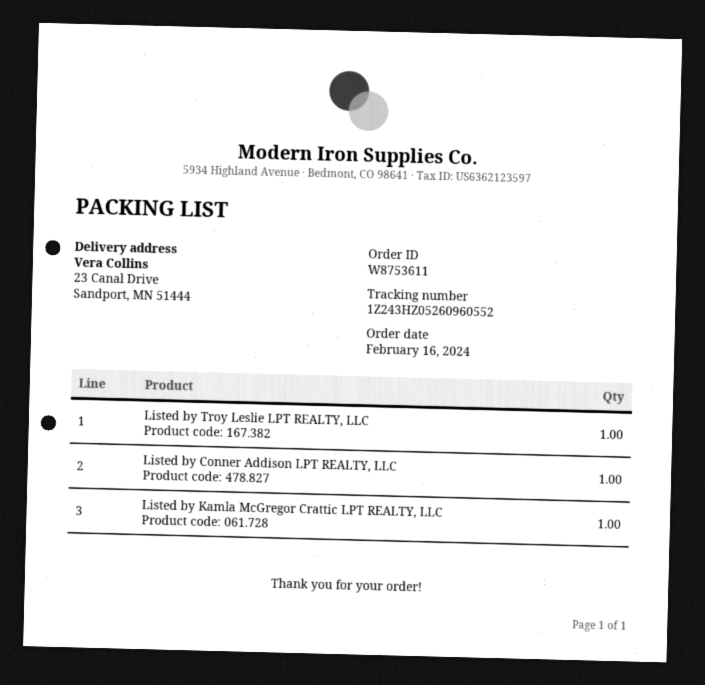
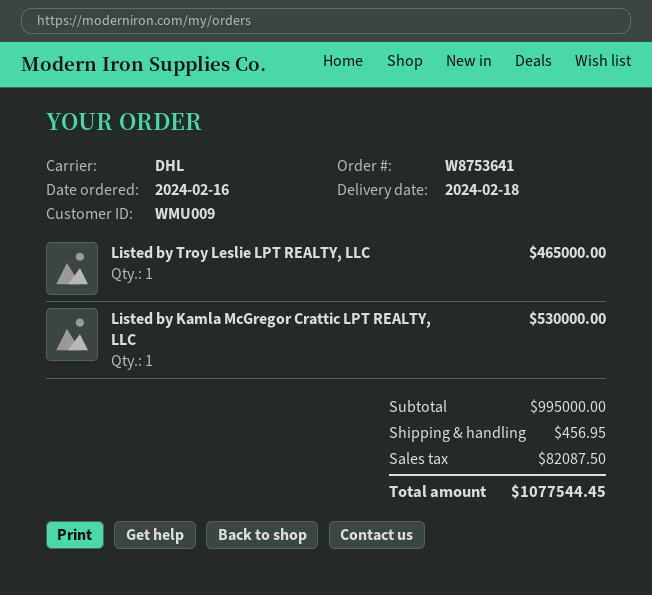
order number: W8753611 -> W8753641
Listed by Conner Addison LPT REALTY, LLC: 1 -> none

